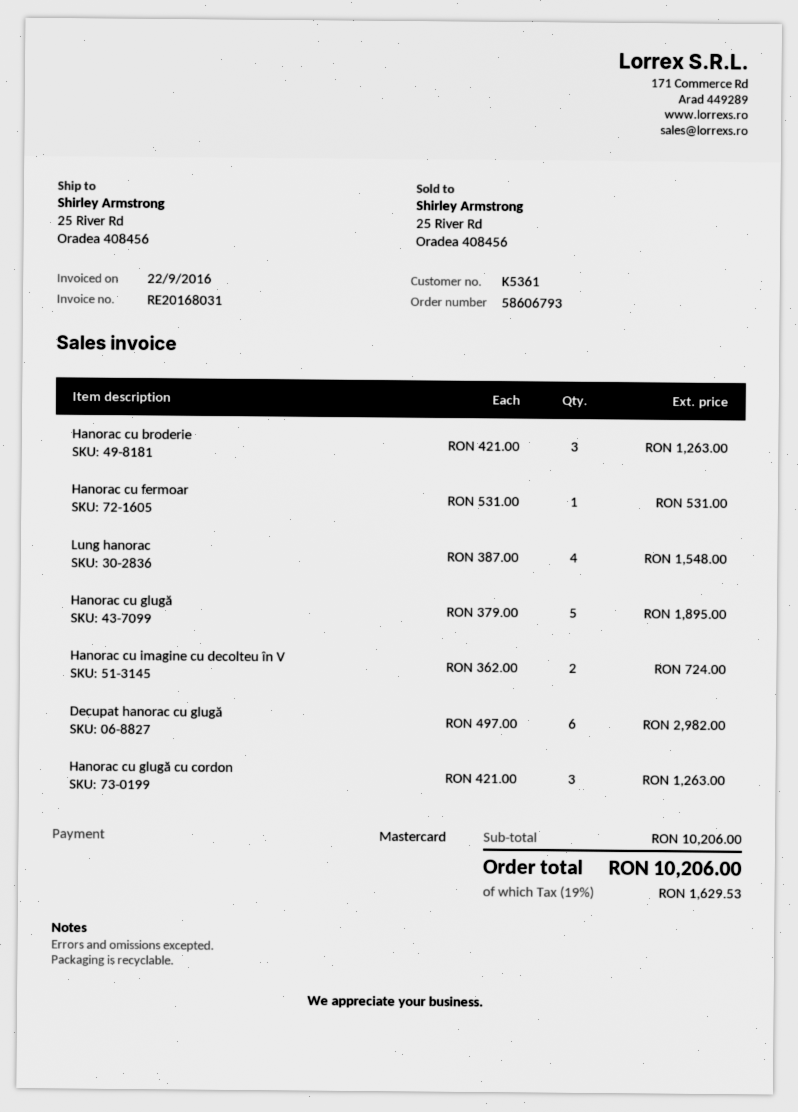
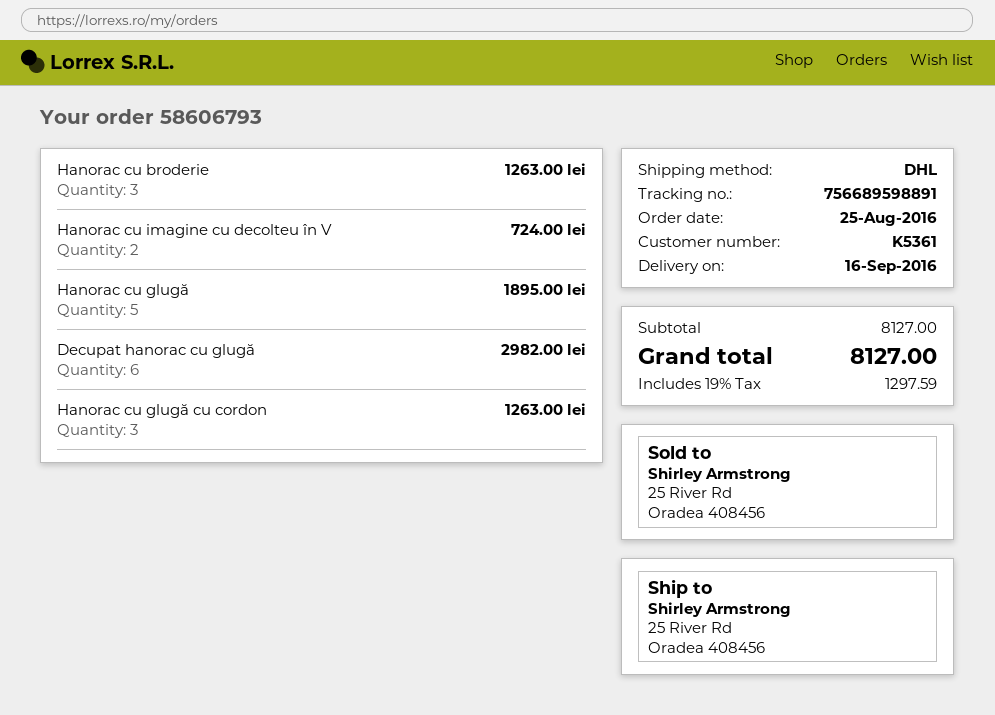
Hanorac cu fermoar: 1 for 531.00 -> none
Lung hanorac: 4 for 1548.00 -> none
subtotal: 10206.00 -> 8127.00
tax: 19% = 1629.53 -> 19% = 1297.59
total: 10206.00 -> 8127.00

